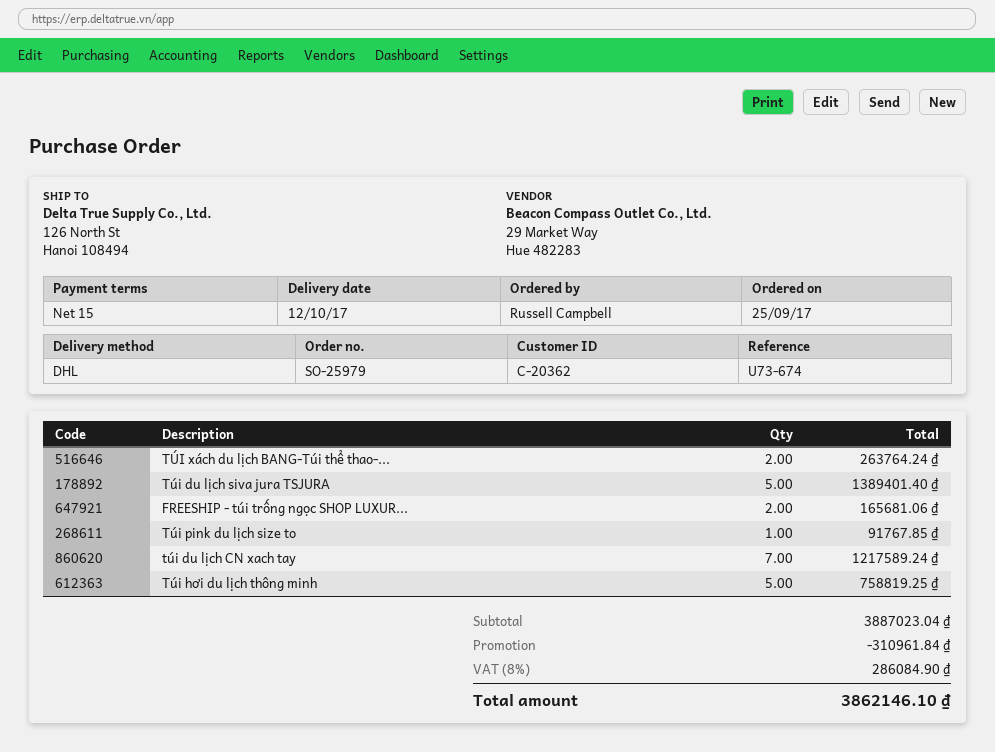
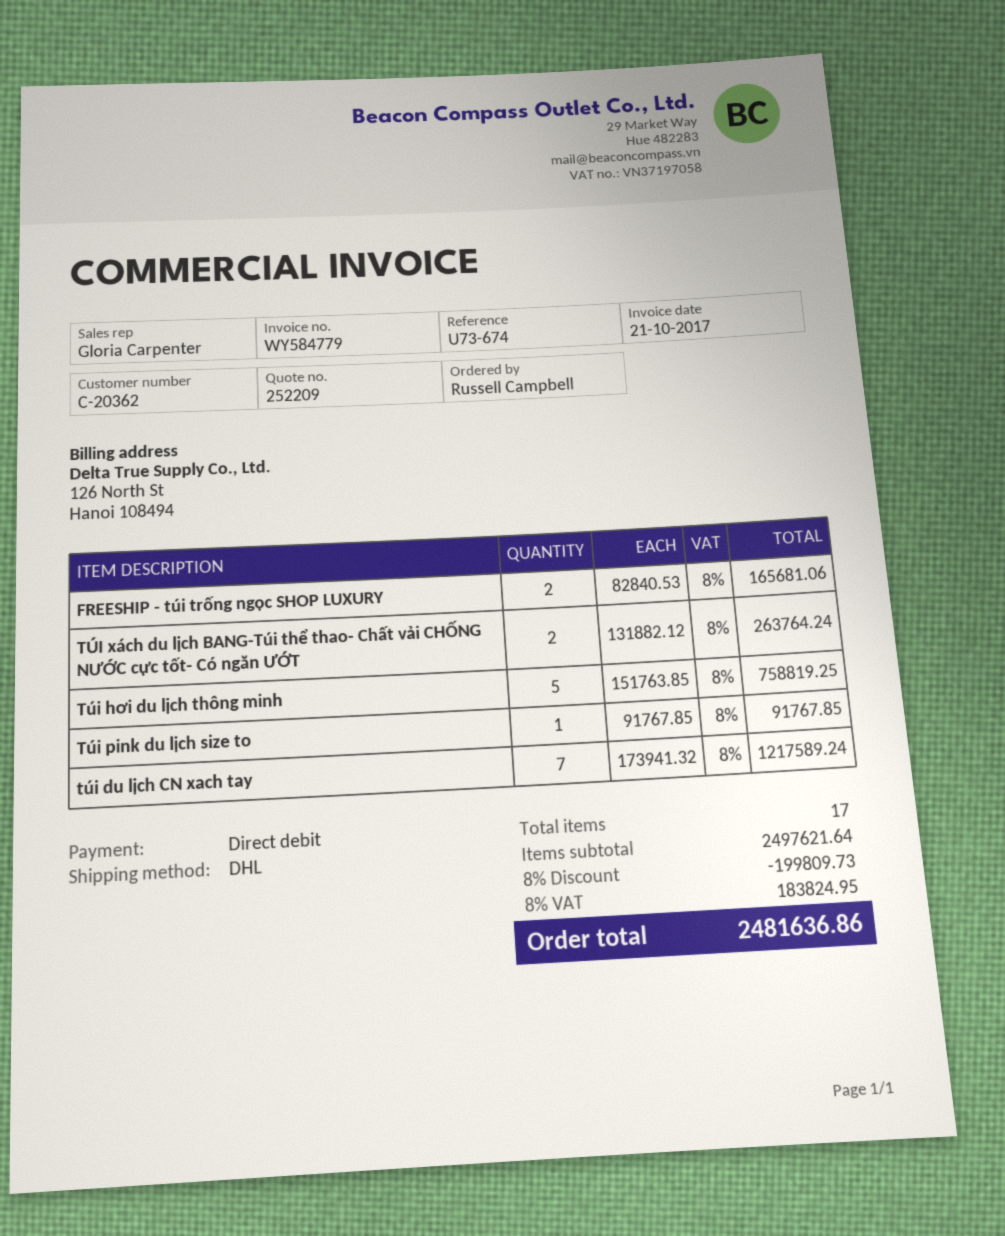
Túi du lịch siva jura TSJURA: 5 for 1389401.40 -> none
subtotal: 3887023.04 -> 2497621.64
discount: 310961.84 -> 199809.73
tax: 8% = 286084.90 -> 8% = 183824.95
total: 3862146.10 -> 2481636.86

